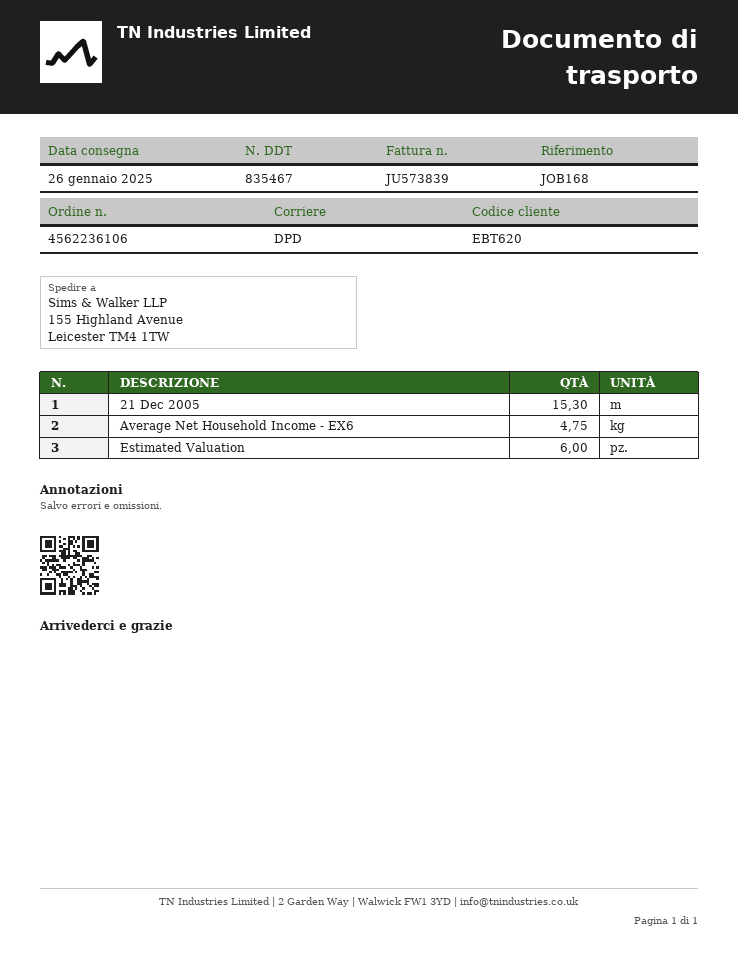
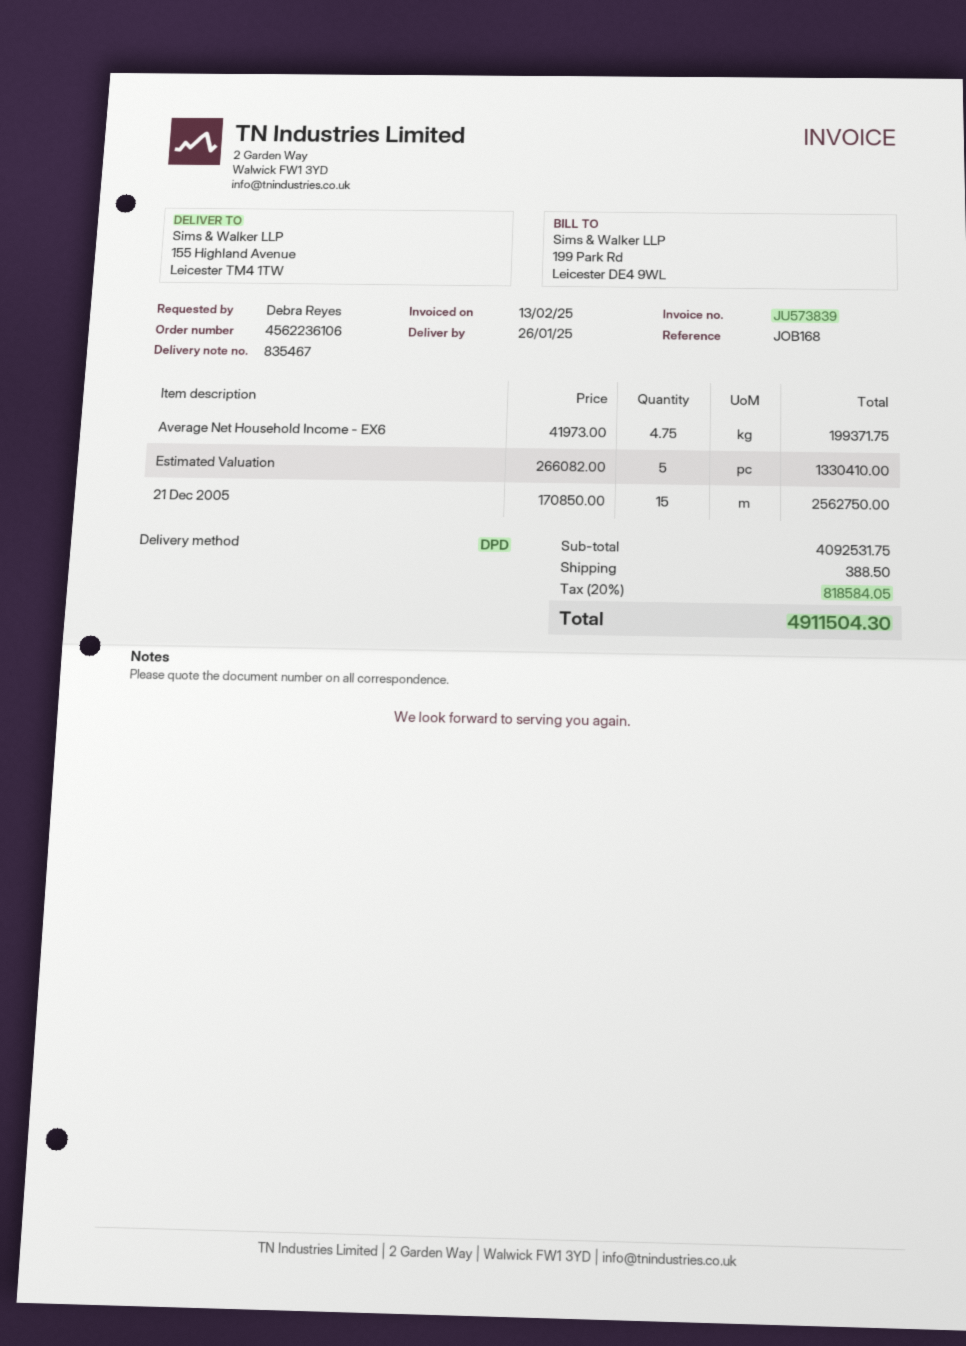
21 Dec 2005: 15.3 -> 15
Estimated Valuation: 6 -> 5

